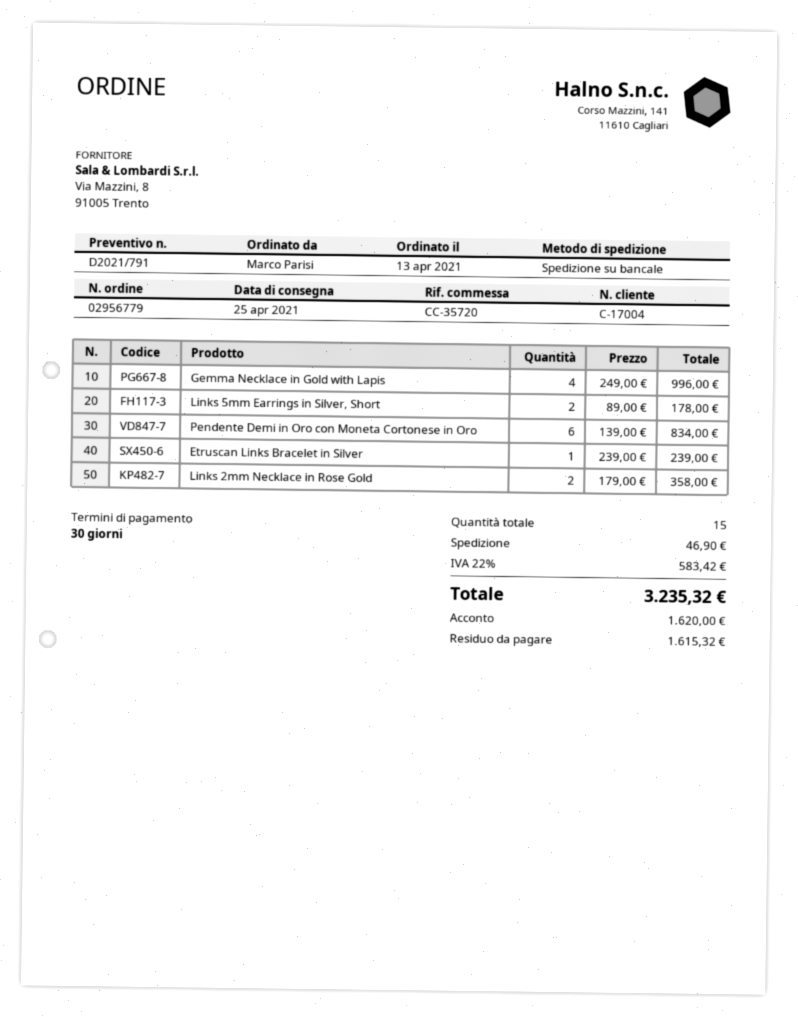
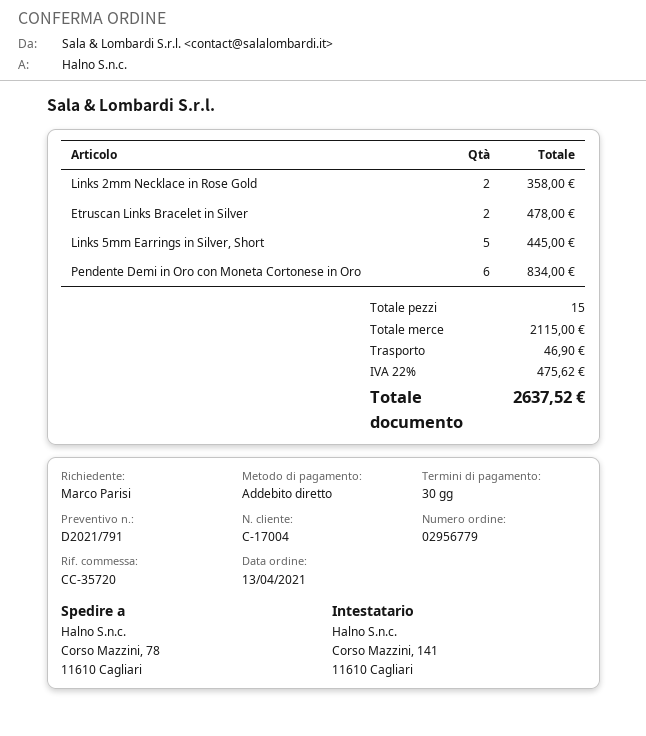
Gemma Necklace in Gold with Lapis: 4 for 996.00 -> none
Links 5mm Earrings in Silver, Short: 2 for 178.00 -> 5 for 445.00
Etruscan Links Bracelet in Silver: 1 for 239.00 -> 2 for 478.00
tax: 22% = 583.42 -> 22% = 475.62
total: 3235.32 -> 2637.52

